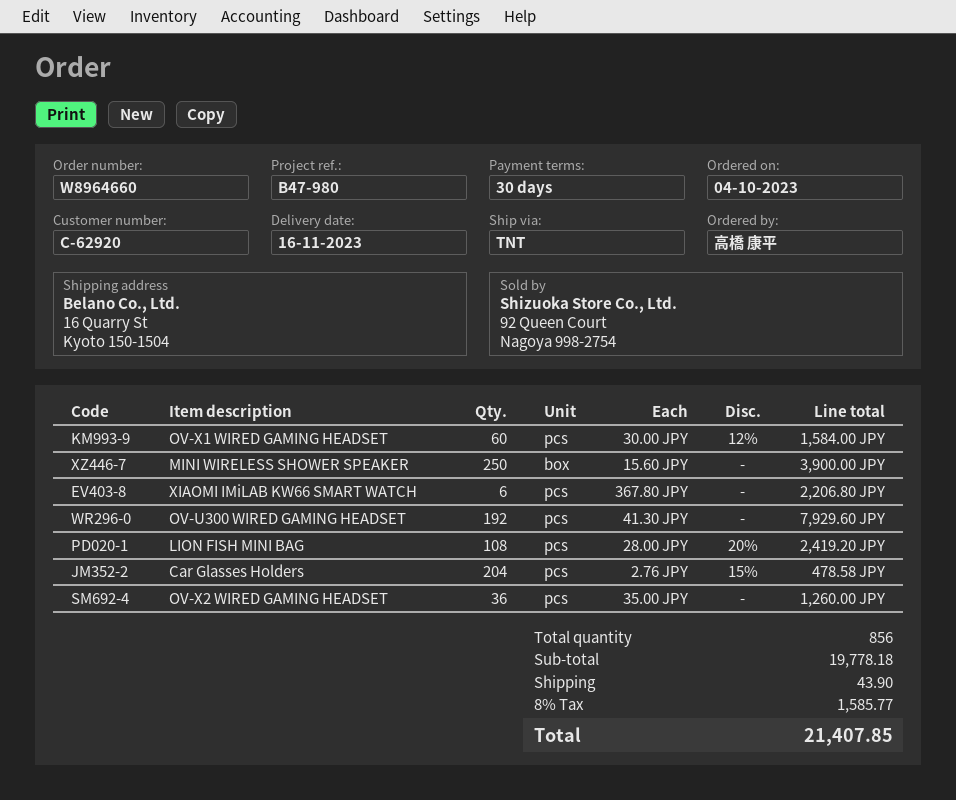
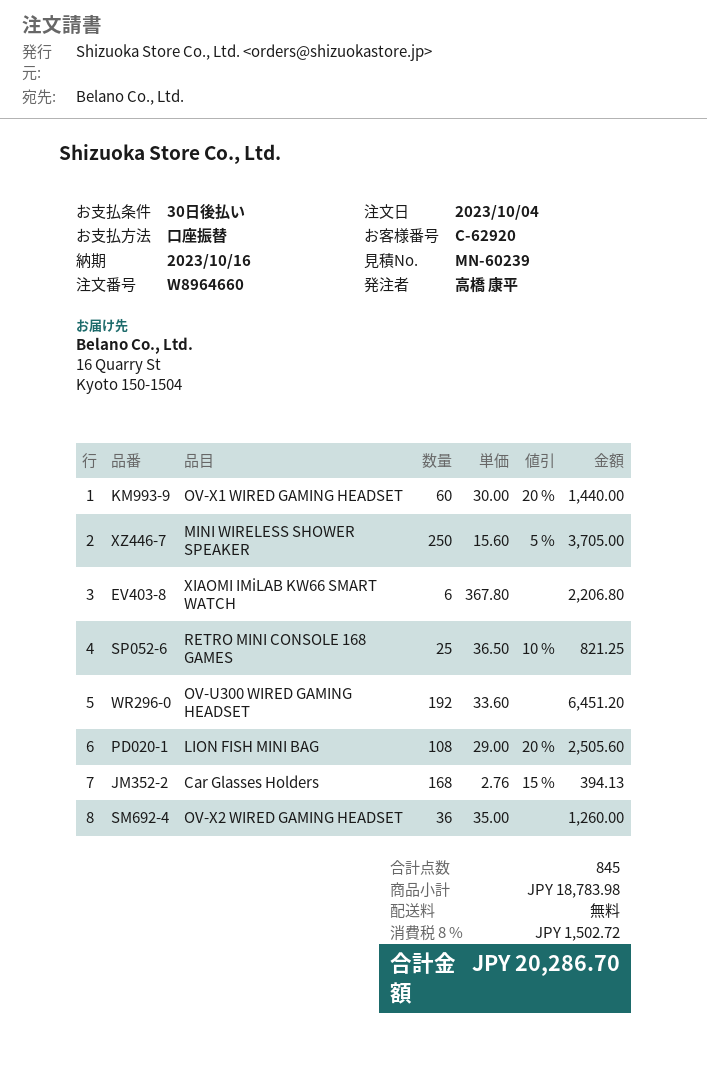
delivery date: 2023-11-16 -> 2023-10-16
OV-X1 WIRED GAMING HEADSET: 60 x 30.00 - 12% = 1584.00 -> 60 x 30.00 - 20% = 1440.00
MINI WIRELESS SHOWER SPEAKER: 250 x 15.60 = 3900.00 -> 250 x 15.60 - 5% = 3705.00
OV-U300 WIRED GAMING HEADSET: 192 x 41.30 = 7929.60 -> 192 x 33.60 = 6451.20
LION FISH MINI BAG: 108 x 28.00 - 20% = 2419.20 -> 108 x 29.00 - 20% = 2505.60
Car Glasses Holders: 204 x 2.76 - 15% = 478.58 -> 168 x 2.76 - 15% = 394.13
RETRO MINI CONSOLE 168 GAMES: none -> 25 x 36.50 - 10% = 821.25
total quantity: 856 -> 845
subtotal: 19778.18 -> 18783.98
shipping: 43.90 -> 0.00
tax: 8% = 1585.77 -> 8% = 1502.72
total: 21407.85 -> 20286.70

